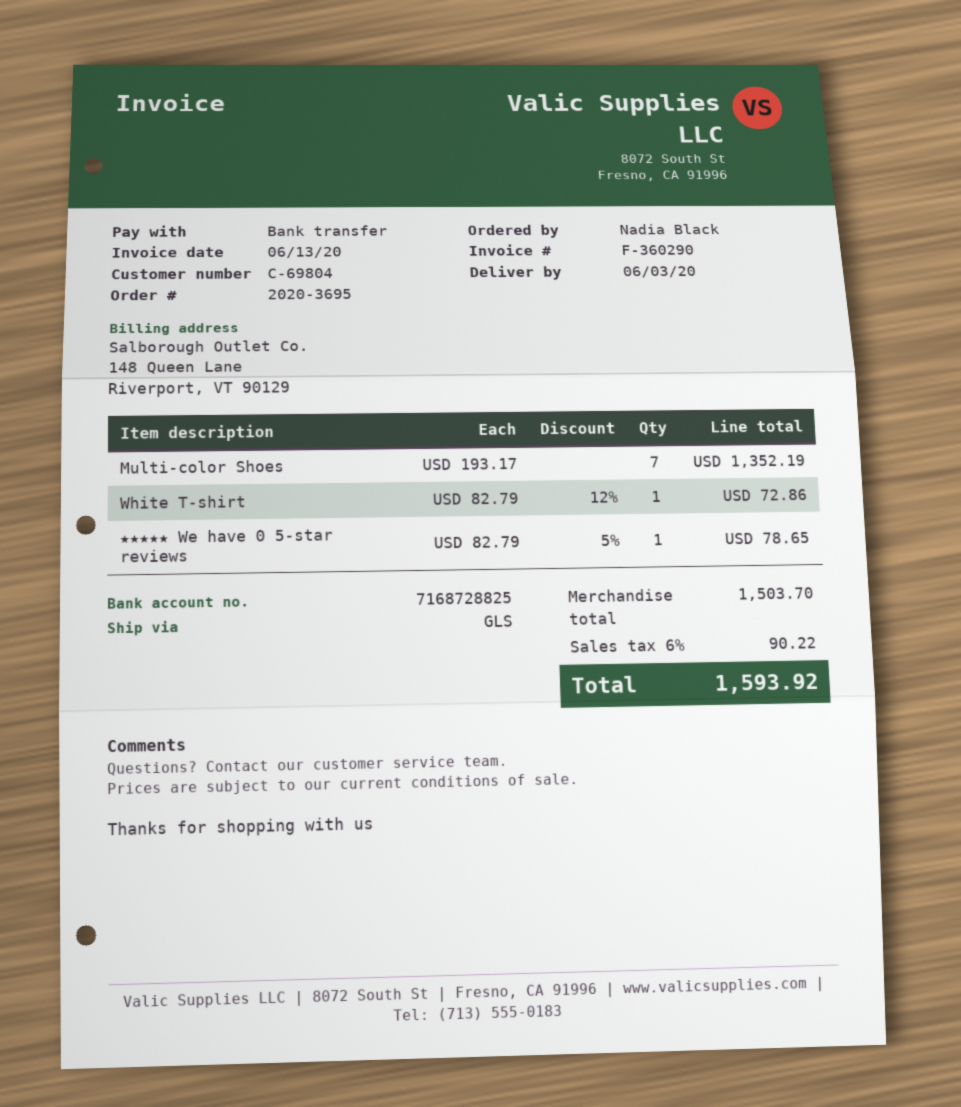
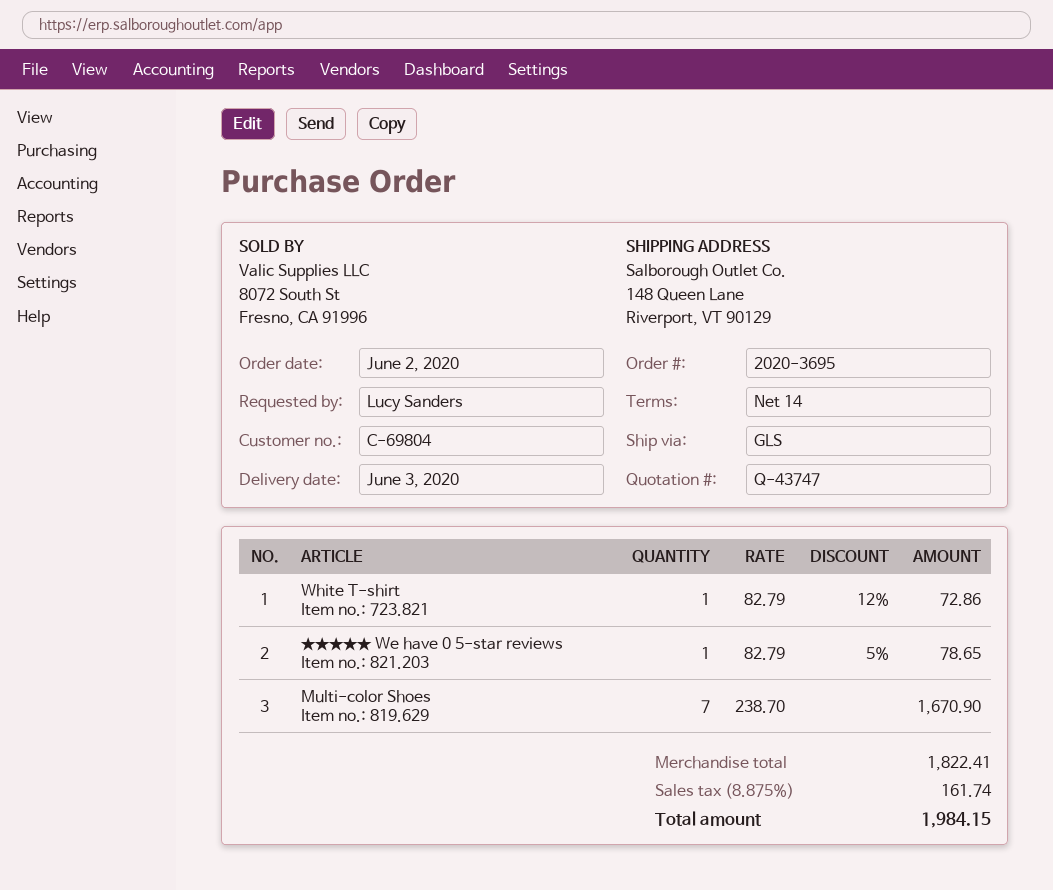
ordered by: Nadia Black -> Lucy Sanders
Multi-color Shoes: 7 x 193.17 = 1352.19 -> 7 x 238.70 = 1670.90
subtotal: 1503.70 -> 1822.41
tax: 6% = 90.22 -> 8.875% = 161.74
total: 1593.92 -> 1984.15

